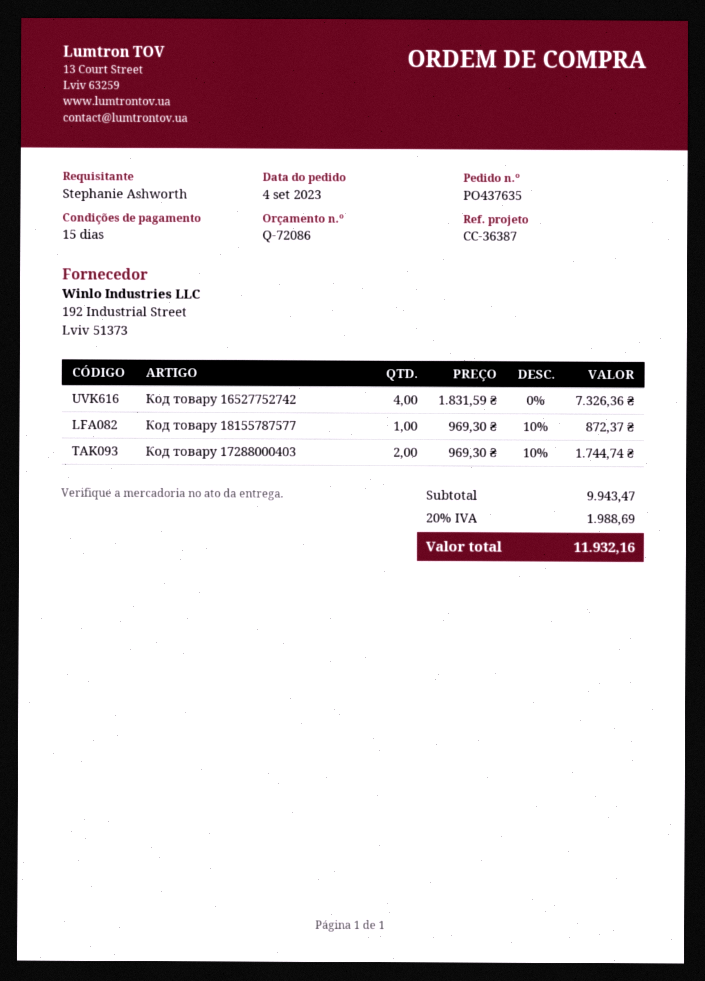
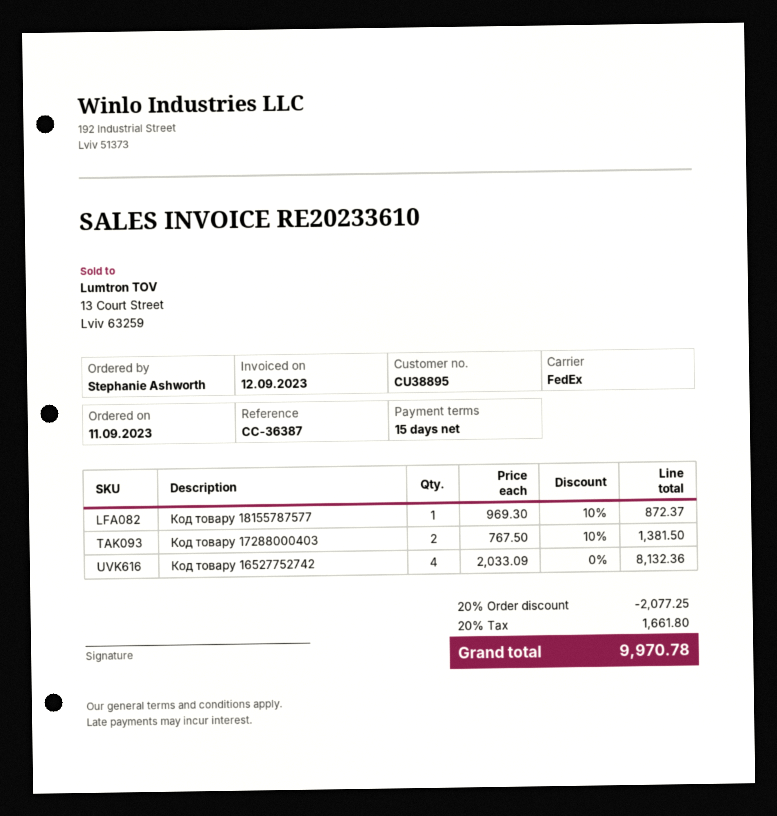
order date: 2023-09-04 -> 2023-09-11
Код товару 16527752742: 4 x 1831.59 = 7326.36 -> 4 x 2033.09 = 8132.36
Код товару 17288000403: 2 x 969.30 - 10% = 1744.74 -> 2 x 767.50 - 10% = 1381.50
discount: none -> 20% = 2077.25
tax: 20% = 1988.69 -> 20% = 1661.80
total: 11932.16 -> 9970.78

